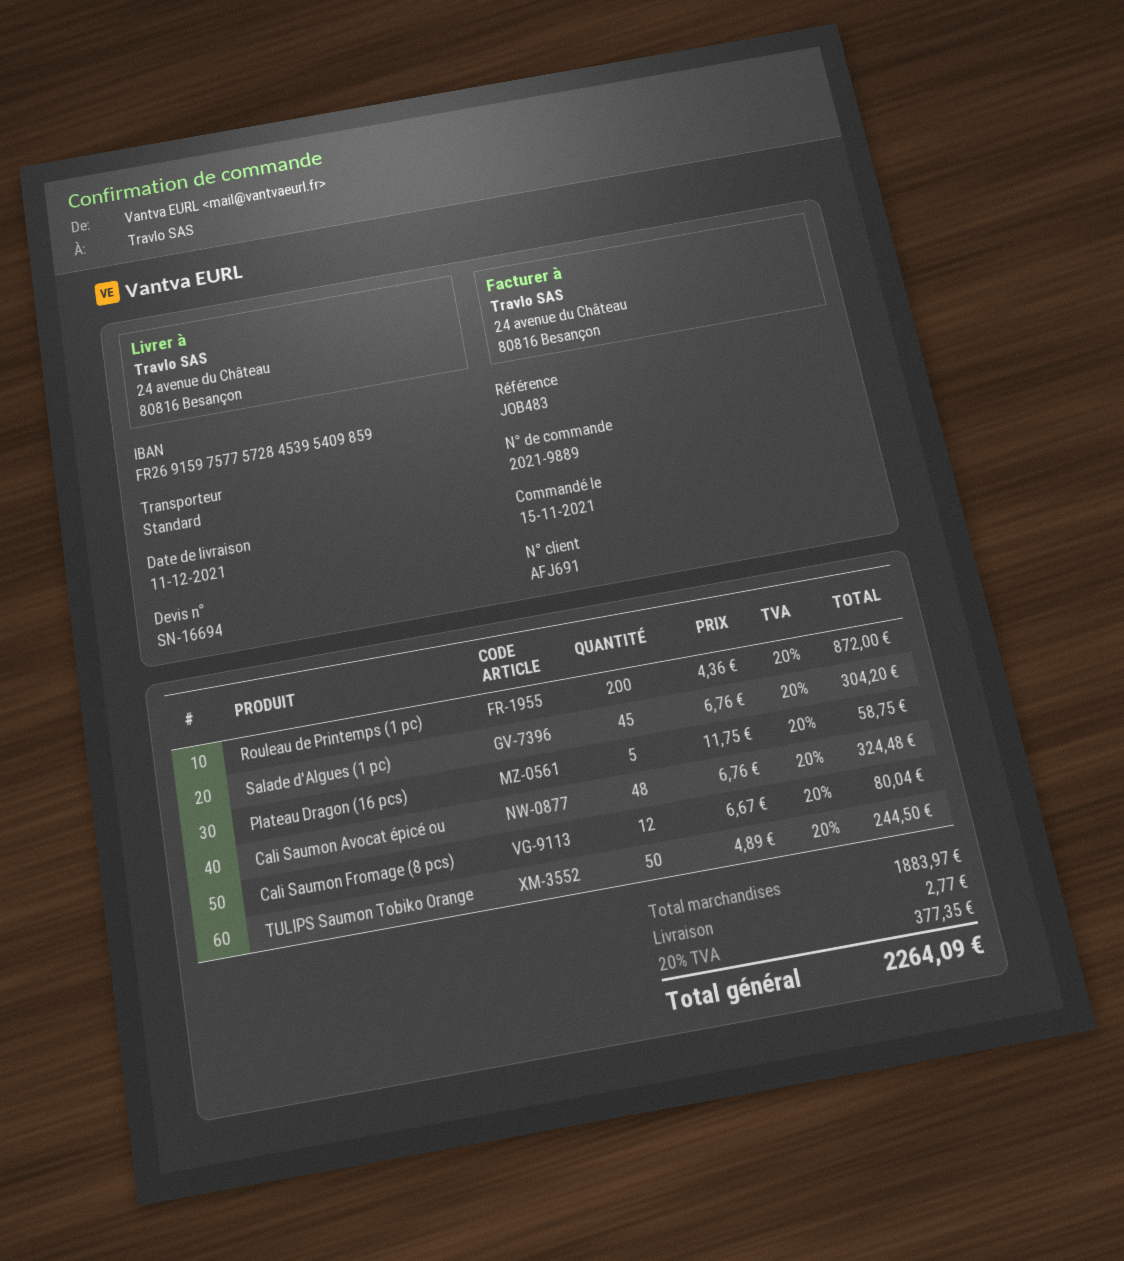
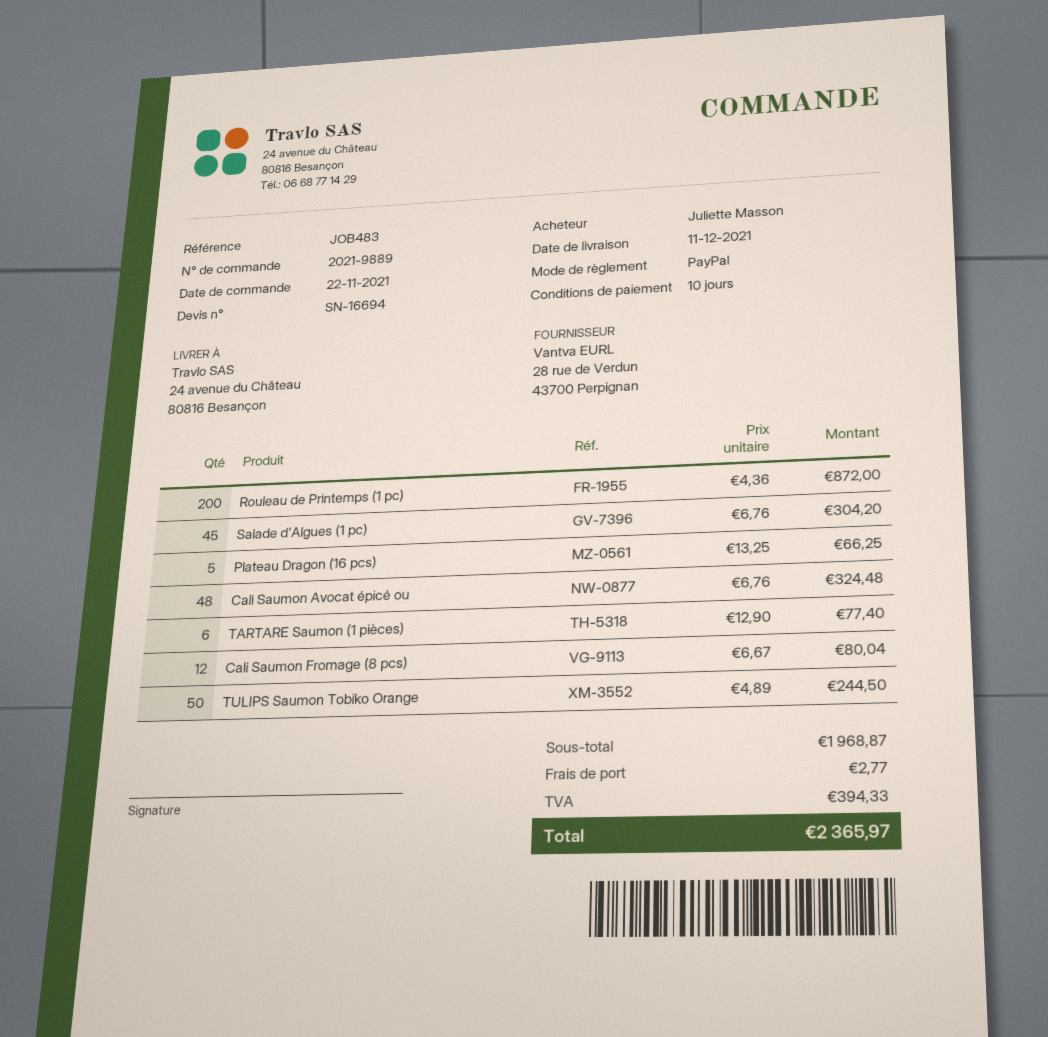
order date: 2021-11-15 -> 2021-11-22
Plateau Dragon (16 pcs): 5 x 11.75 = 58.75 -> 5 x 13.25 = 66.25
TARTARE Saumon (1 pièces): none -> 6 x 12.90 = 77.40
subtotal: 1883.97 -> 1968.87
tax: 377.35 -> 394.33
total: 2264.09 -> 2365.97

